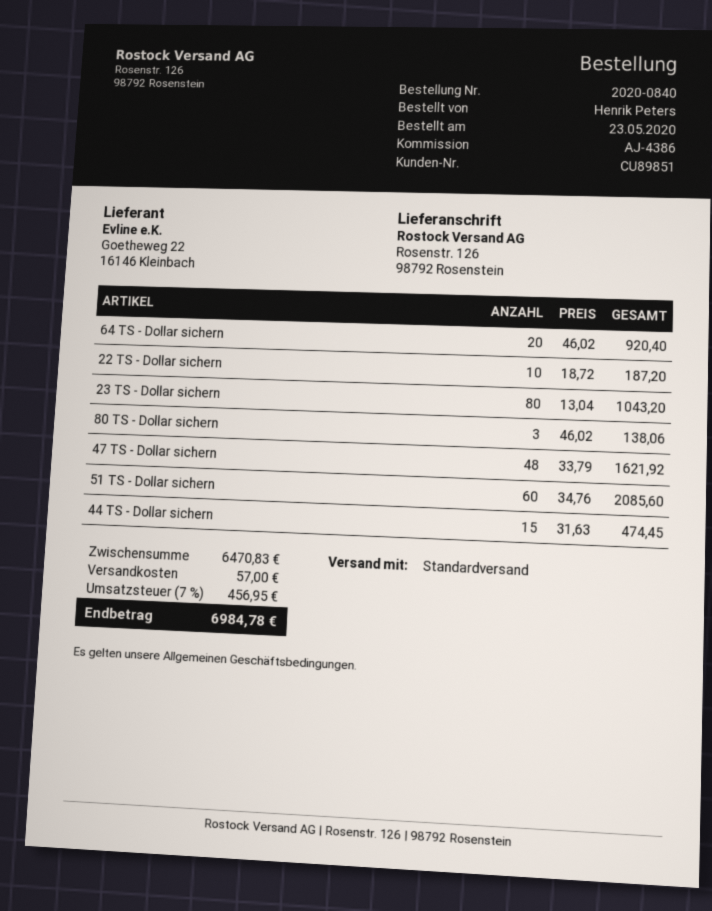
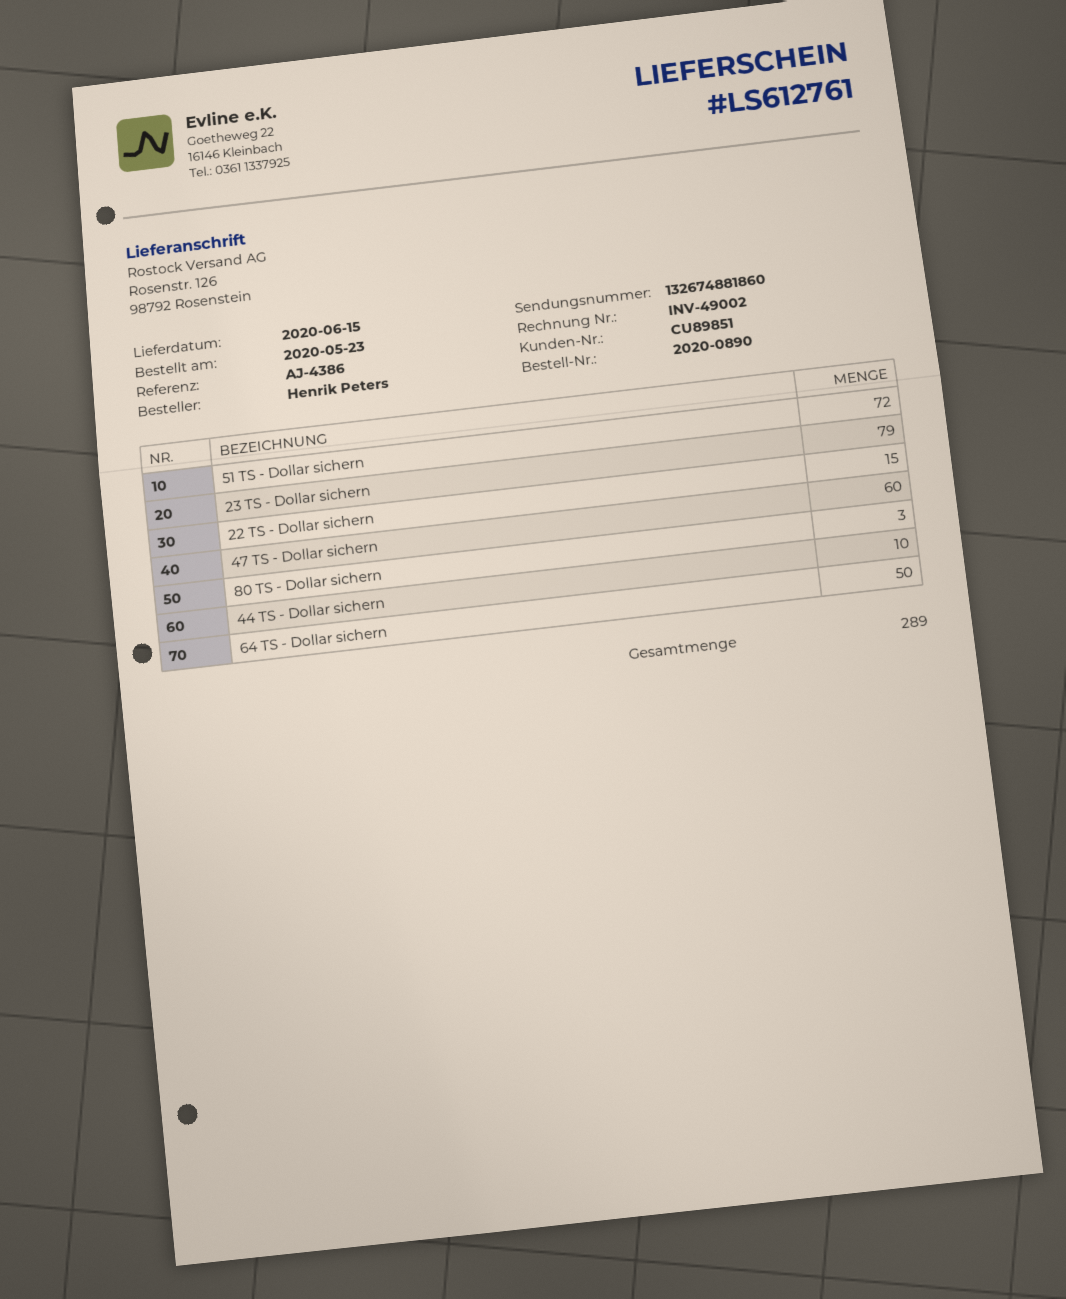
order number: 2020-0840 -> 2020-0890
64 TS - Dollar sichern: 20 -> 50
22 TS - Dollar sichern: 10 -> 15
23 TS - Dollar sichern: 80 -> 79
47 TS - Dollar sichern: 48 -> 60
51 TS - Dollar sichern: 60 -> 72
44 TS - Dollar sichern: 15 -> 10

